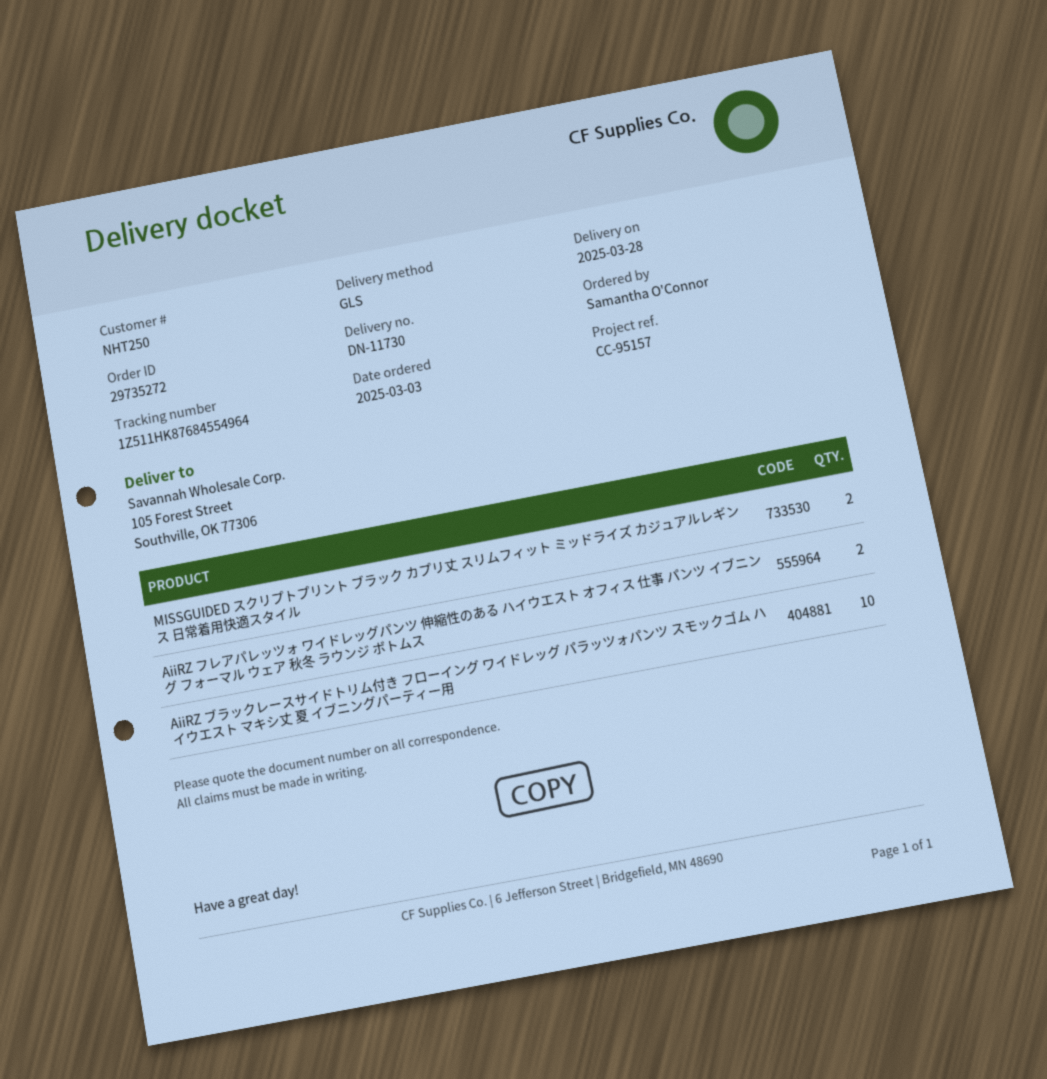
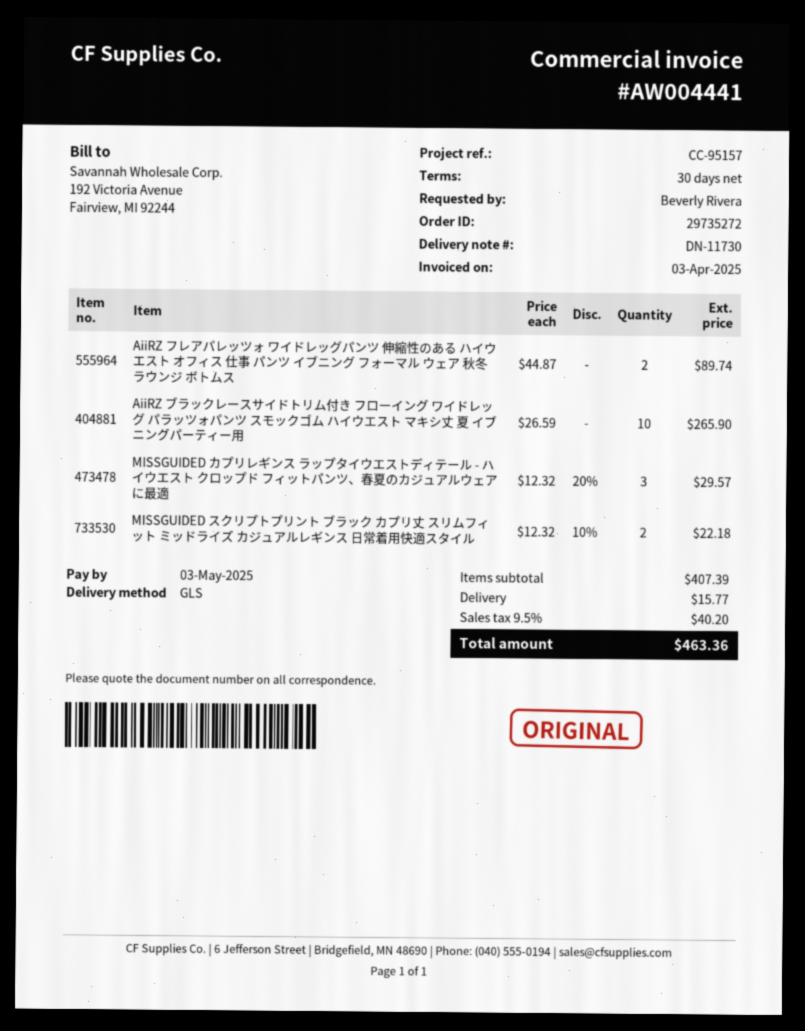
ordered by: Samantha O'Connor -> Beverly Rivera
MISSGUIDED カプリレギンス ラップタイウエストディテール - ハイウエスト クロップド フィットパンツ、春夏のカジュアルウェアに最適: none -> 3

